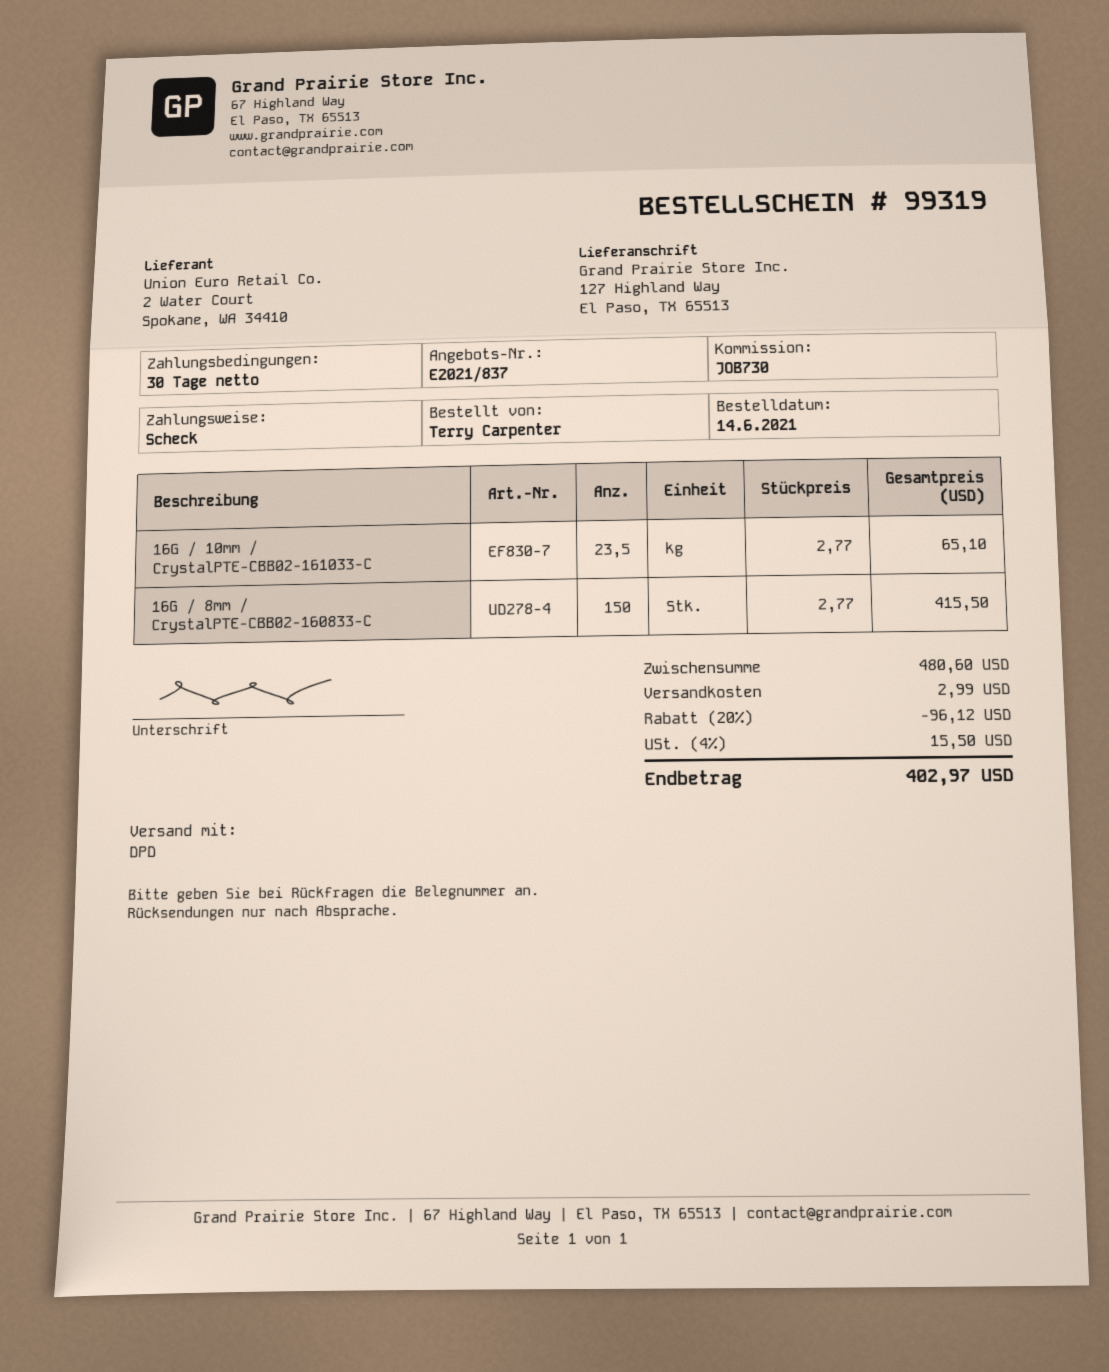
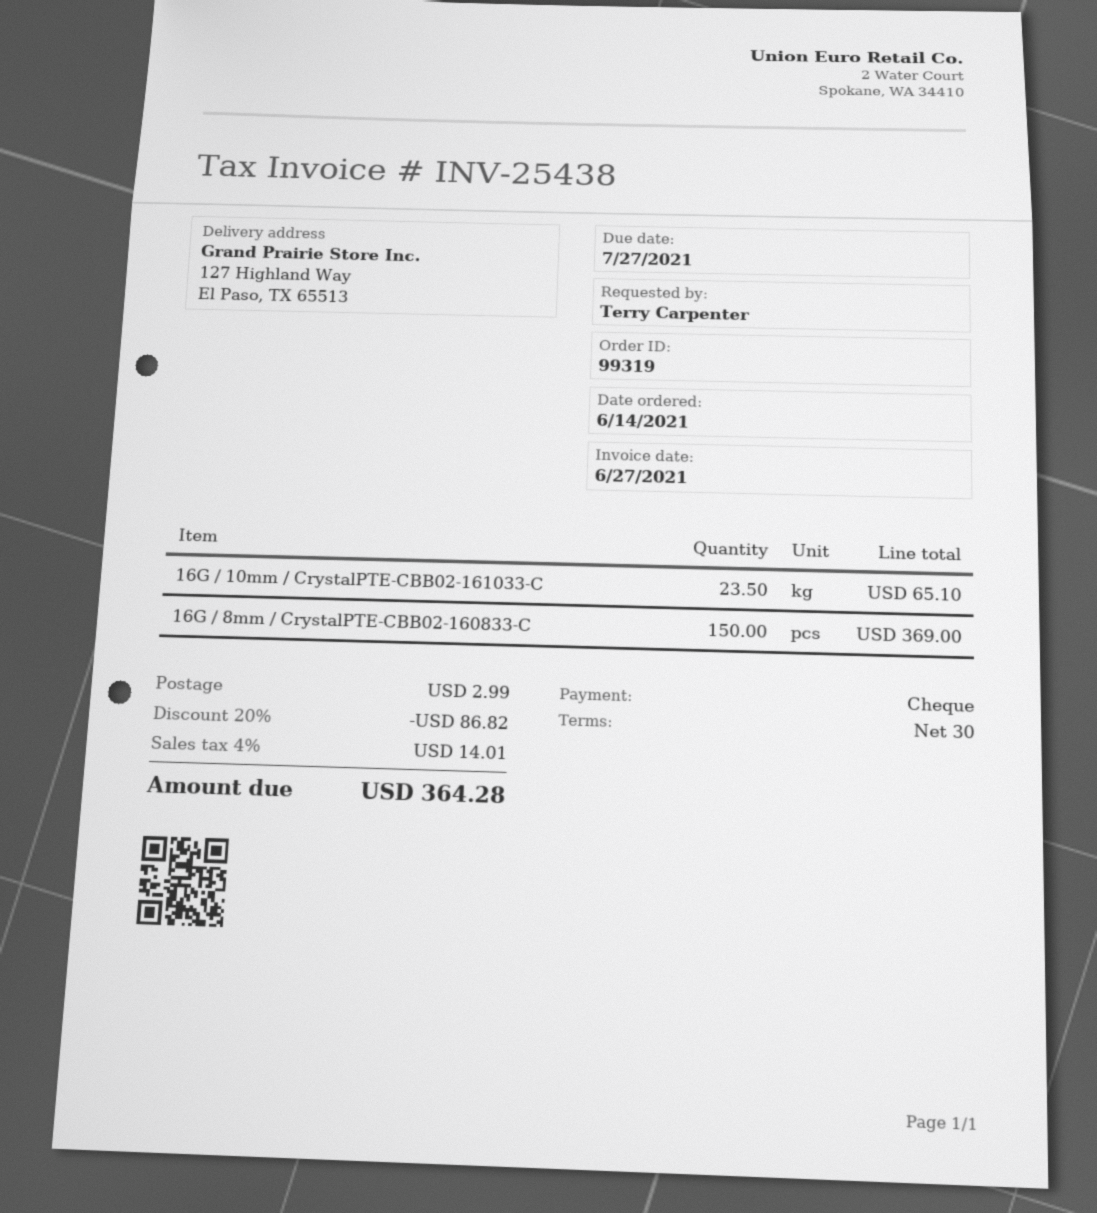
16G / 8mm / CrystalPTE-CBB02-160833-C: 150 for 415.50 -> 150 for 369.00
discount: 20% = 96.12 -> 20% = 86.82
tax: 4% = 15.50 -> 4% = 14.01
total: 402.97 -> 364.28

